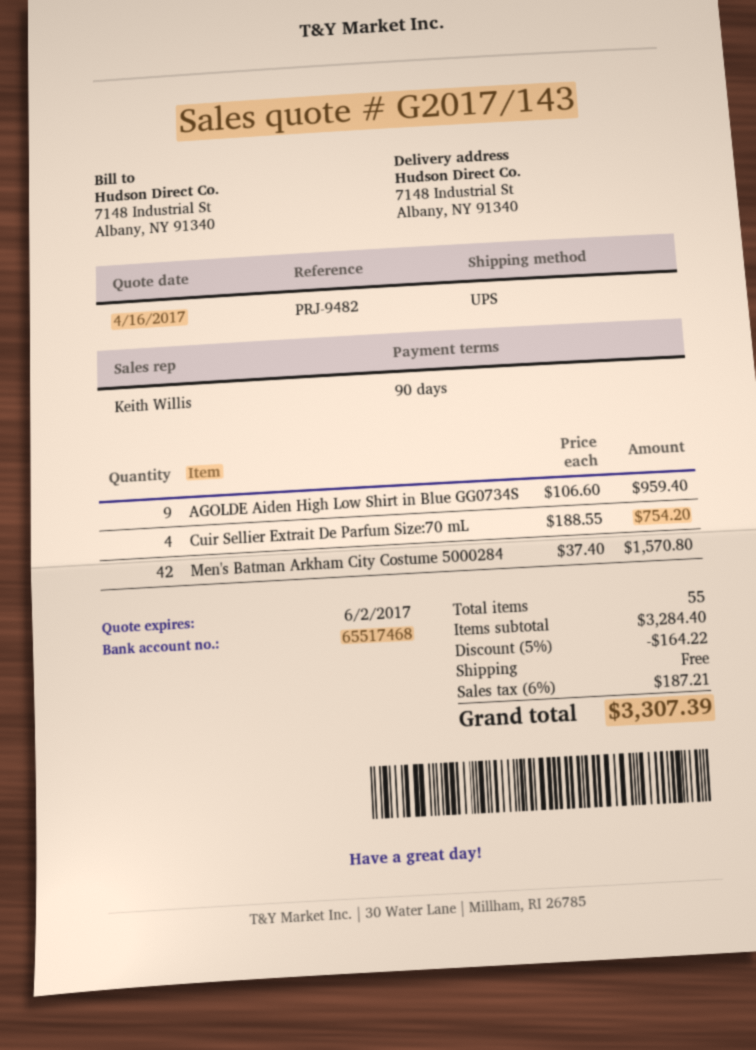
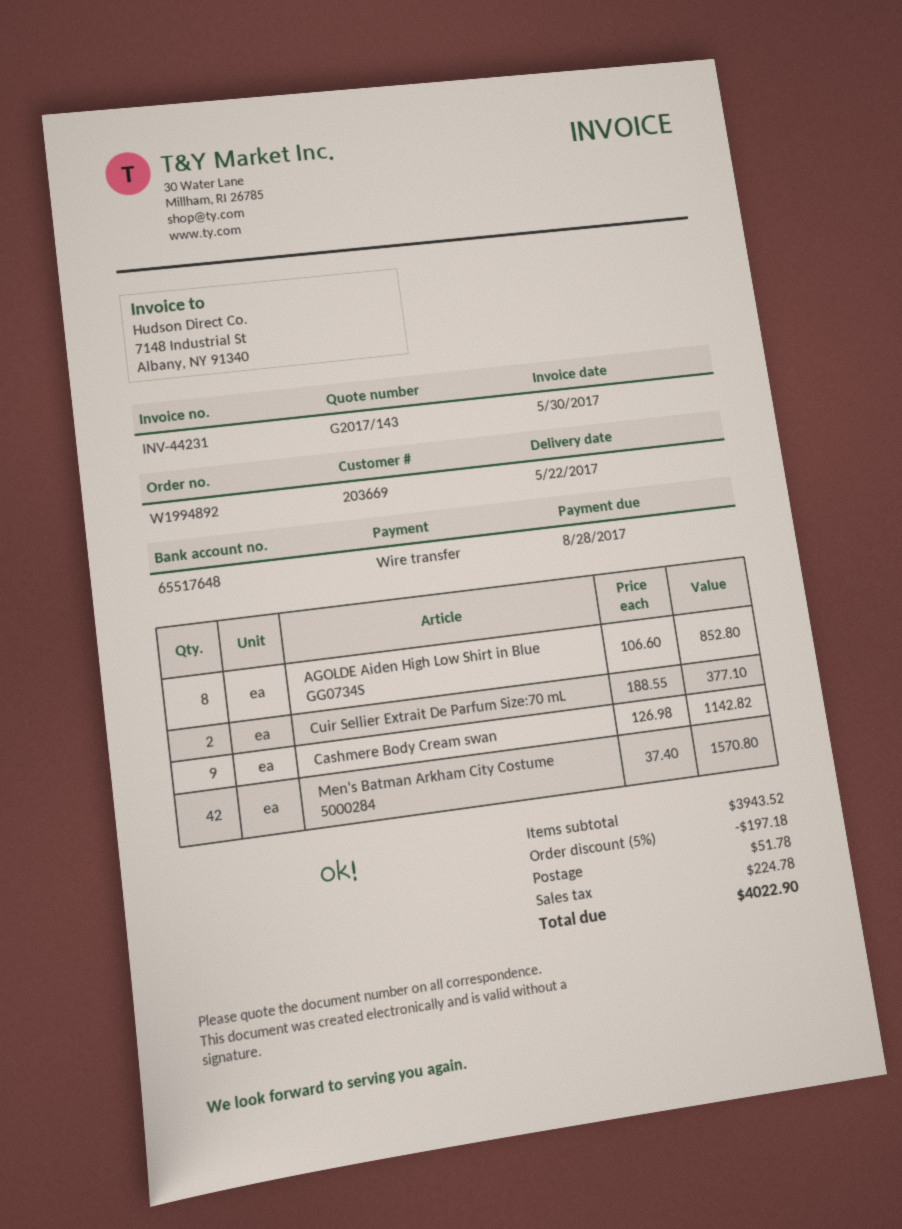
bank account: 65517468 -> 65517648
AGOLDE Aiden High Low Shirt in Blue GG0734S: 9 x 106.60 = 959.40 -> 8 x 106.60 = 852.80
Cuir Sellier Extrait De Parfum Size:70 mL: 4 x 188.55 = 754.20 -> 2 x 188.55 = 377.10
Cashmere Body Cream swan: none -> 9 x 126.98 = 1142.82
subtotal: 3284.40 -> 3943.52
discount: 5% = 164.22 -> 5% = 197.18
shipping: 0.00 -> 51.78
tax: 187.21 -> 224.78
total: 3307.39 -> 4022.90

